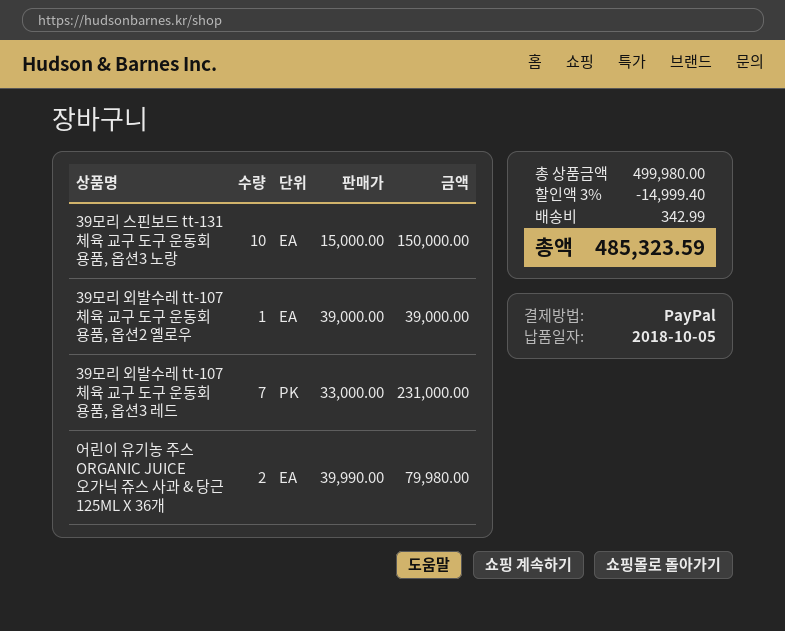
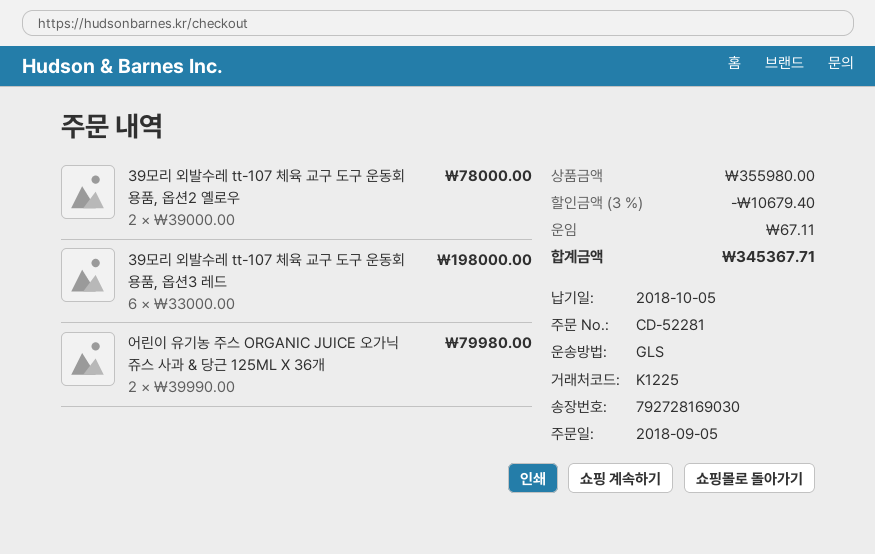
39모리 스핀보드 tt-131 체육 교구 도구 운동회 용품, 옵션3 노랑: 10 x 15000.00 = 150000.00 -> none
39모리 외발수레 tt-107 체육 교구 도구 운동회 용품, 옵션2 옐로우: 1 x 39000.00 = 39000.00 -> 2 x 39000.00 = 78000.00
39모리 외발수레 tt-107 체육 교구 도구 운동회 용품, 옵션3 레드: 7 x 33000.00 = 231000.00 -> 6 x 33000.00 = 198000.00
subtotal: 499980.00 -> 355980.00
discount: 3% = 14999.40 -> 3% = 10679.40
shipping: 342.99 -> 67.11
total: 485323.59 -> 345367.71

